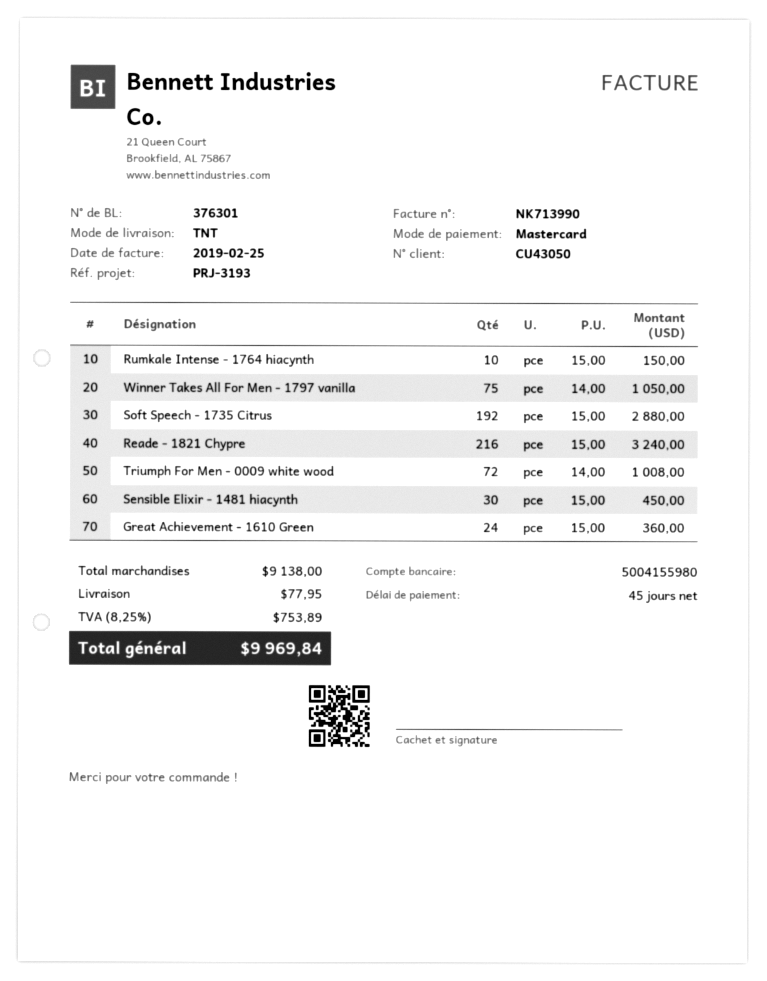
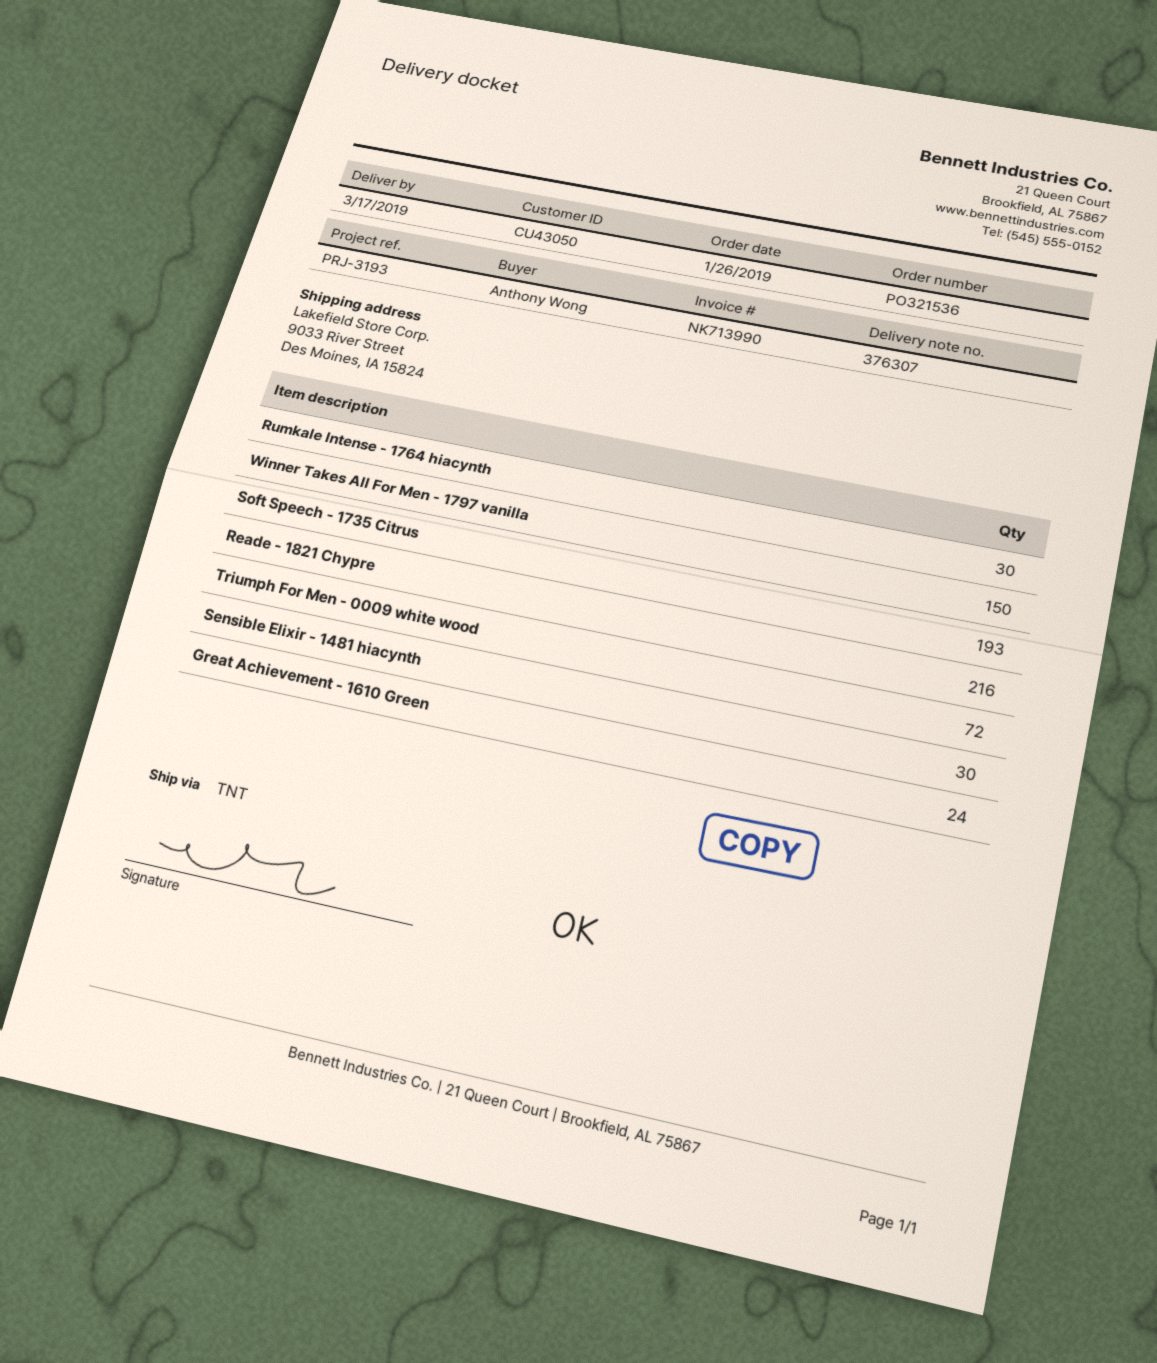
delivery note number: 376301 -> 376307
Rumkale Intense - 1764 hiacynth: 10 -> 30
Winner Takes All For Men - 1797 vanilla: 75 -> 150
Soft Speech - 1735 Citrus: 192 -> 193

